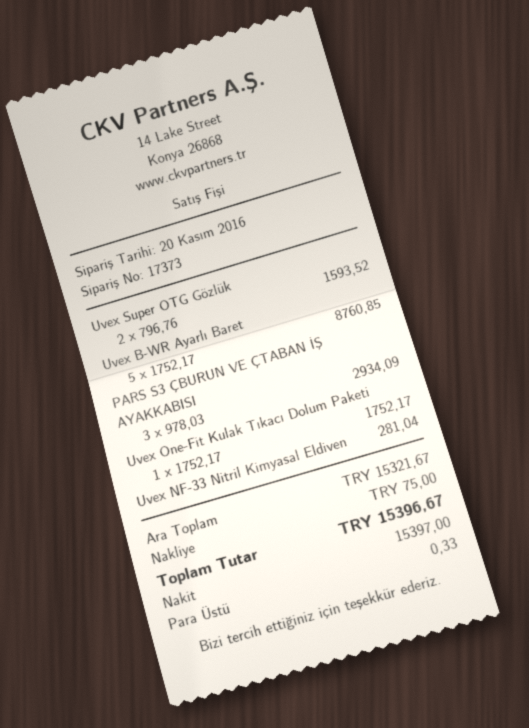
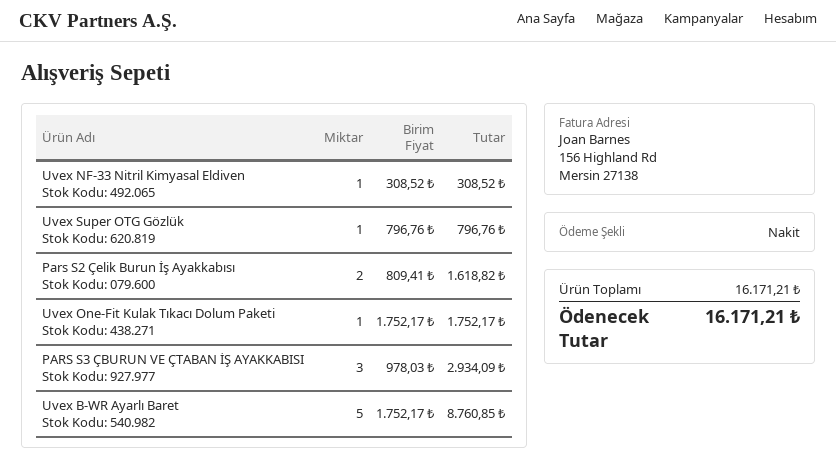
Uvex Super OTG Gözlük: 2 x 796.76 = 1593.52 -> 1 x 796.76 = 796.76
Uvex NF-33 Nitril Kimyasal Eldiven: 1 x 281.04 = 281.04 -> 1 x 308.52 = 308.52
Pars S2 Çelik Burun İş Ayakkabısı: none -> 2 x 809.41 = 1618.82
subtotal: 15321.67 -> 16171.21
shipping: 75.00 -> none
total: 15396.67 -> 16171.21

